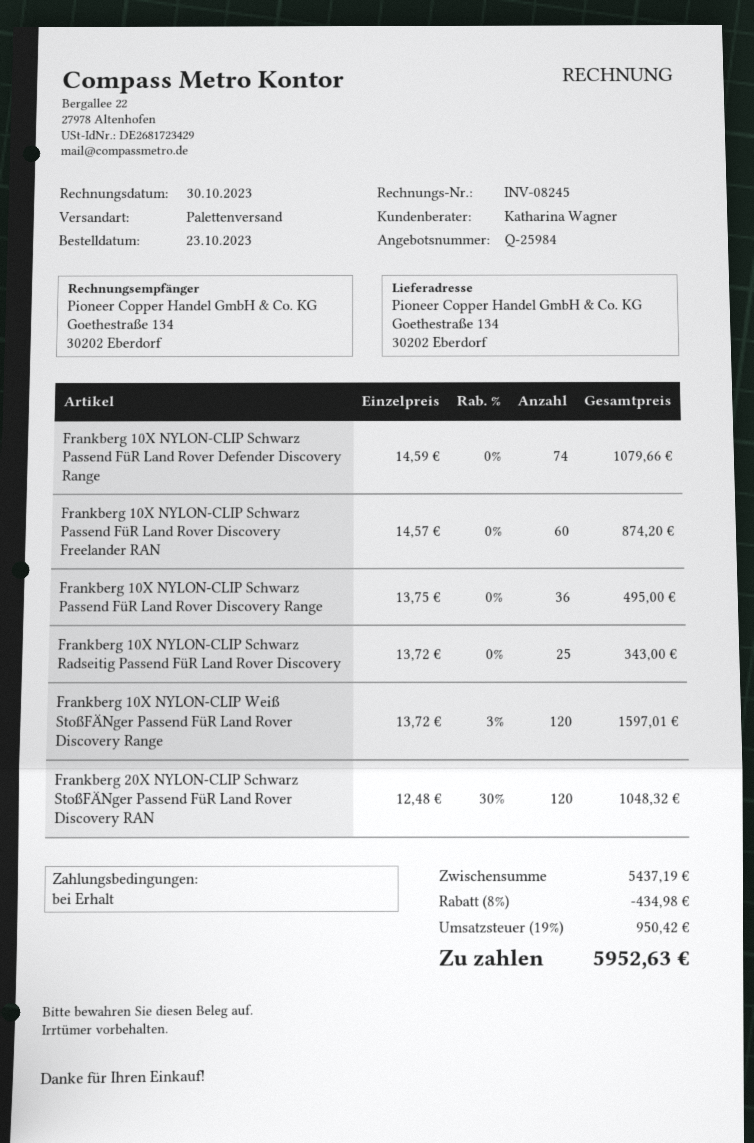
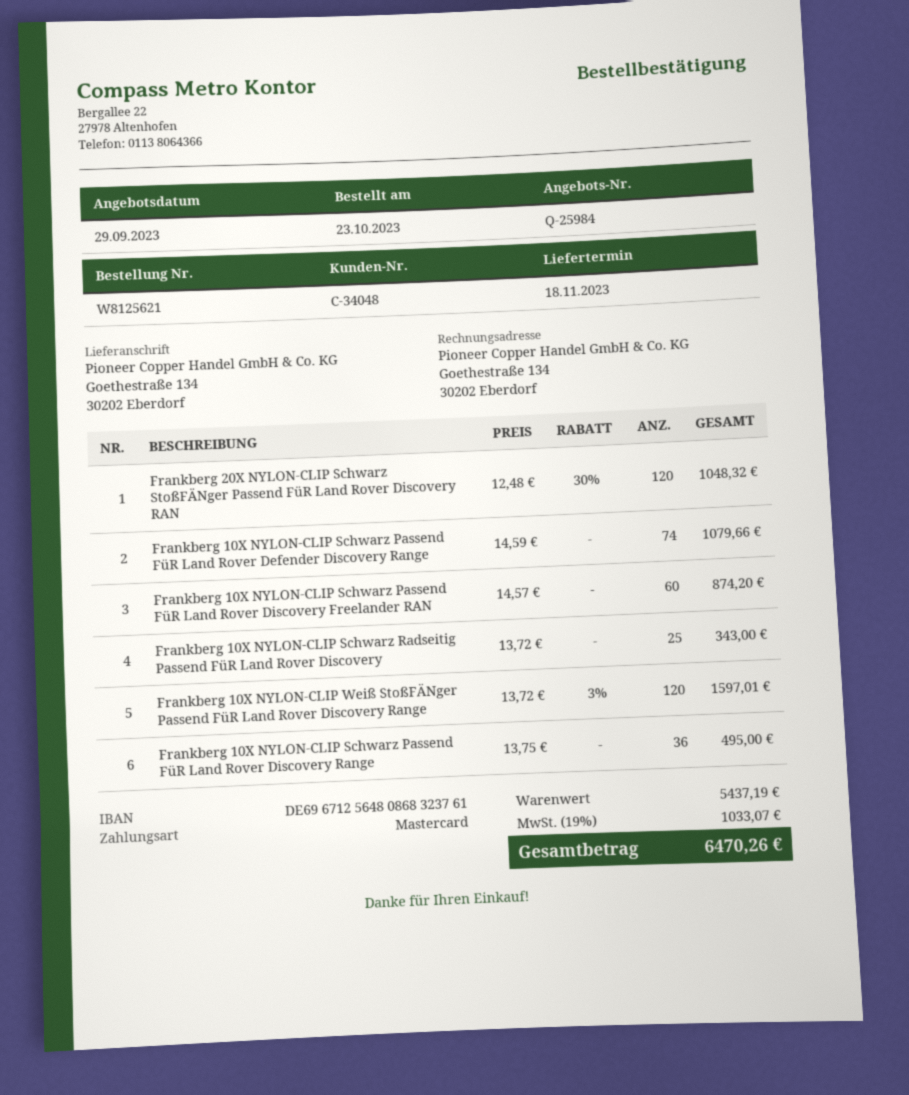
discount: 8% = 434.98 -> none
tax: 19% = 950.42 -> 19% = 1033.07
total: 5952.63 -> 6470.26

